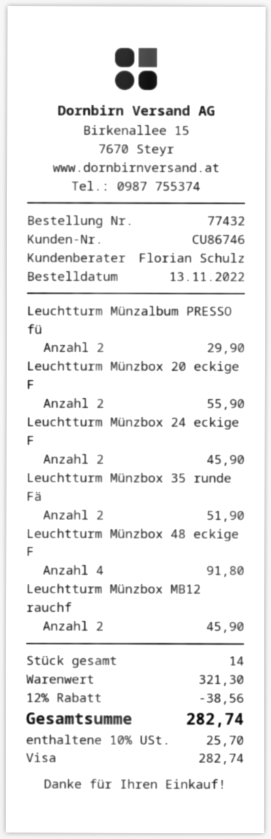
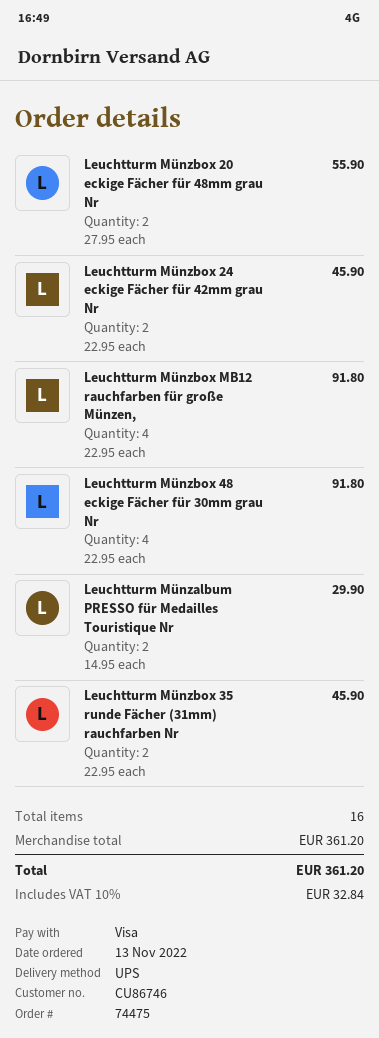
order number: 77432 -> 74475
Leuchtturm Münzbox 35 runde Fä: 2 for 51.90 -> 2 for 45.90
Leuchtturm Münzbox MB12 rauchf: 2 for 45.90 -> 4 for 91.80
total quantity: 14 -> 16
subtotal: 321.30 -> 361.20
discount: 12% = 38.56 -> none
tax: 10% = 25.70 -> 10% = 32.84
total: 282.74 -> 361.20

